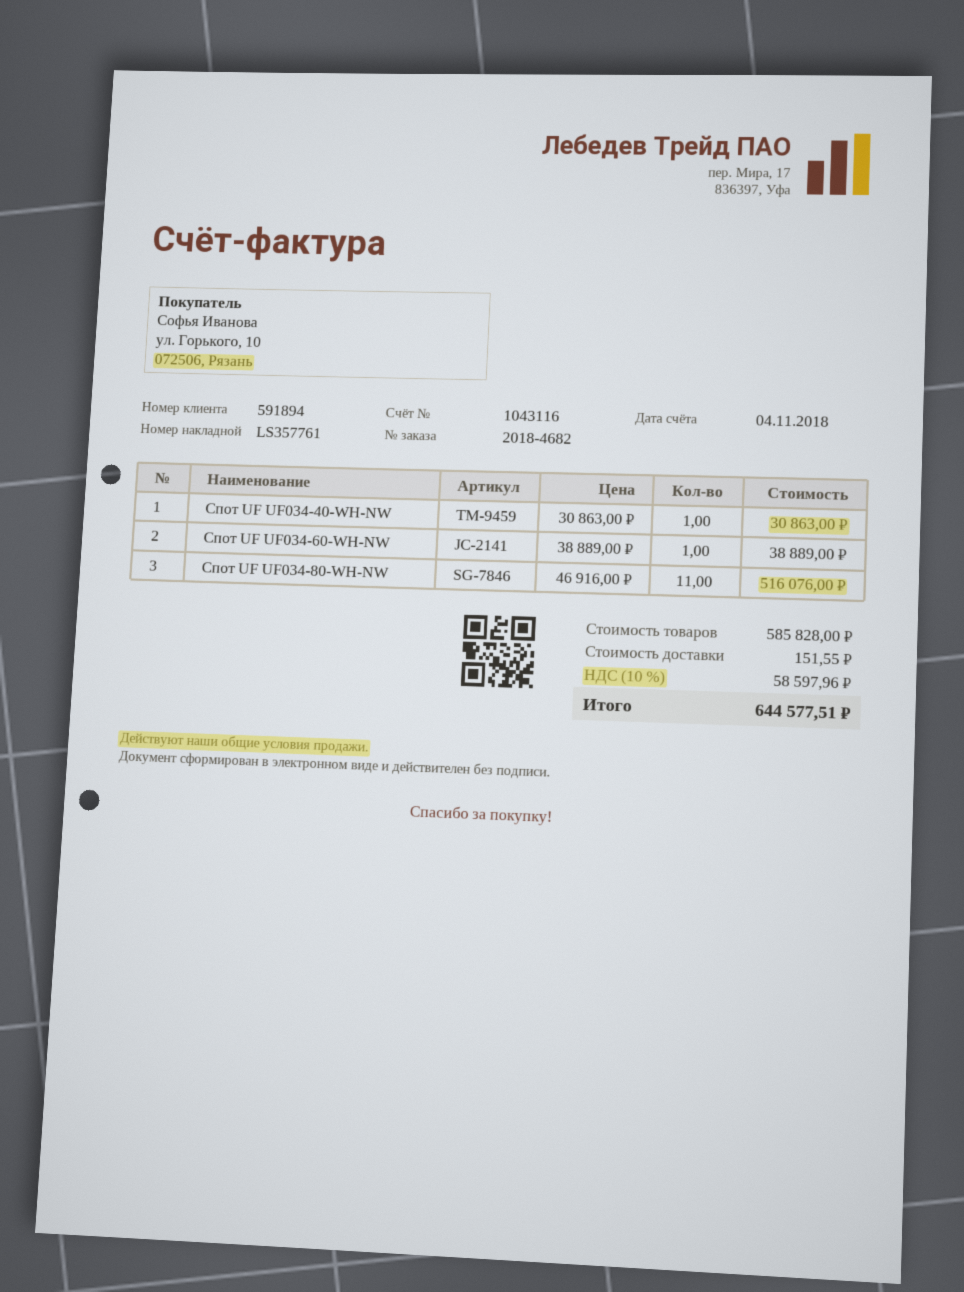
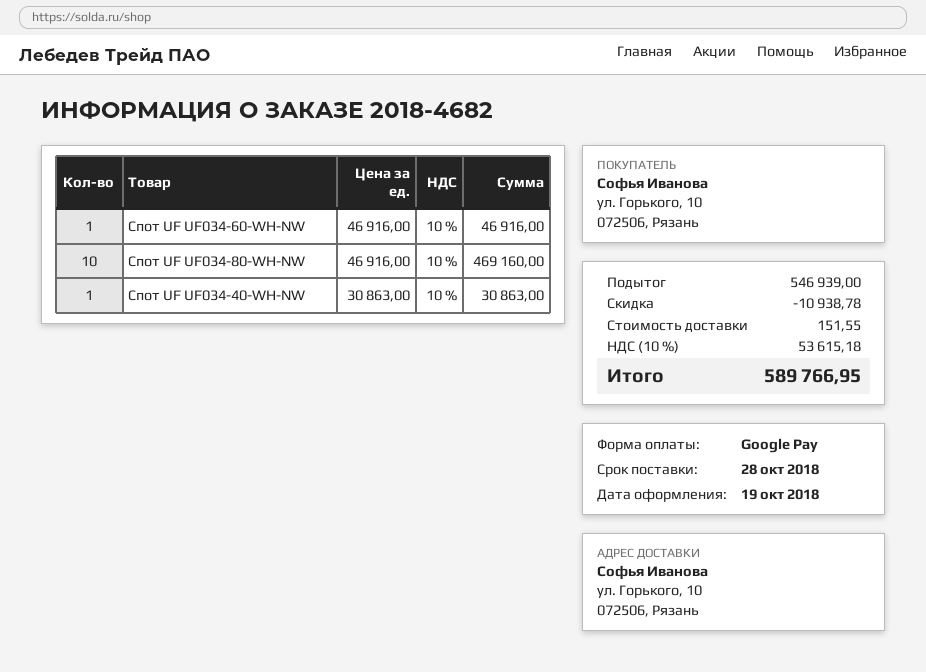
Спот UF UF034-60-WH-NW: 1 x 38889.00 = 38889.00 -> 1 x 46916.00 = 46916.00
Спот UF UF034-80-WH-NW: 11 x 46916.00 = 516076.00 -> 10 x 46916.00 = 469160.00
subtotal: 585828.00 -> 546939.00
discount: none -> 10938.78
tax: 10% = 58597.96 -> 10% = 53615.18
total: 644577.51 -> 589766.95

